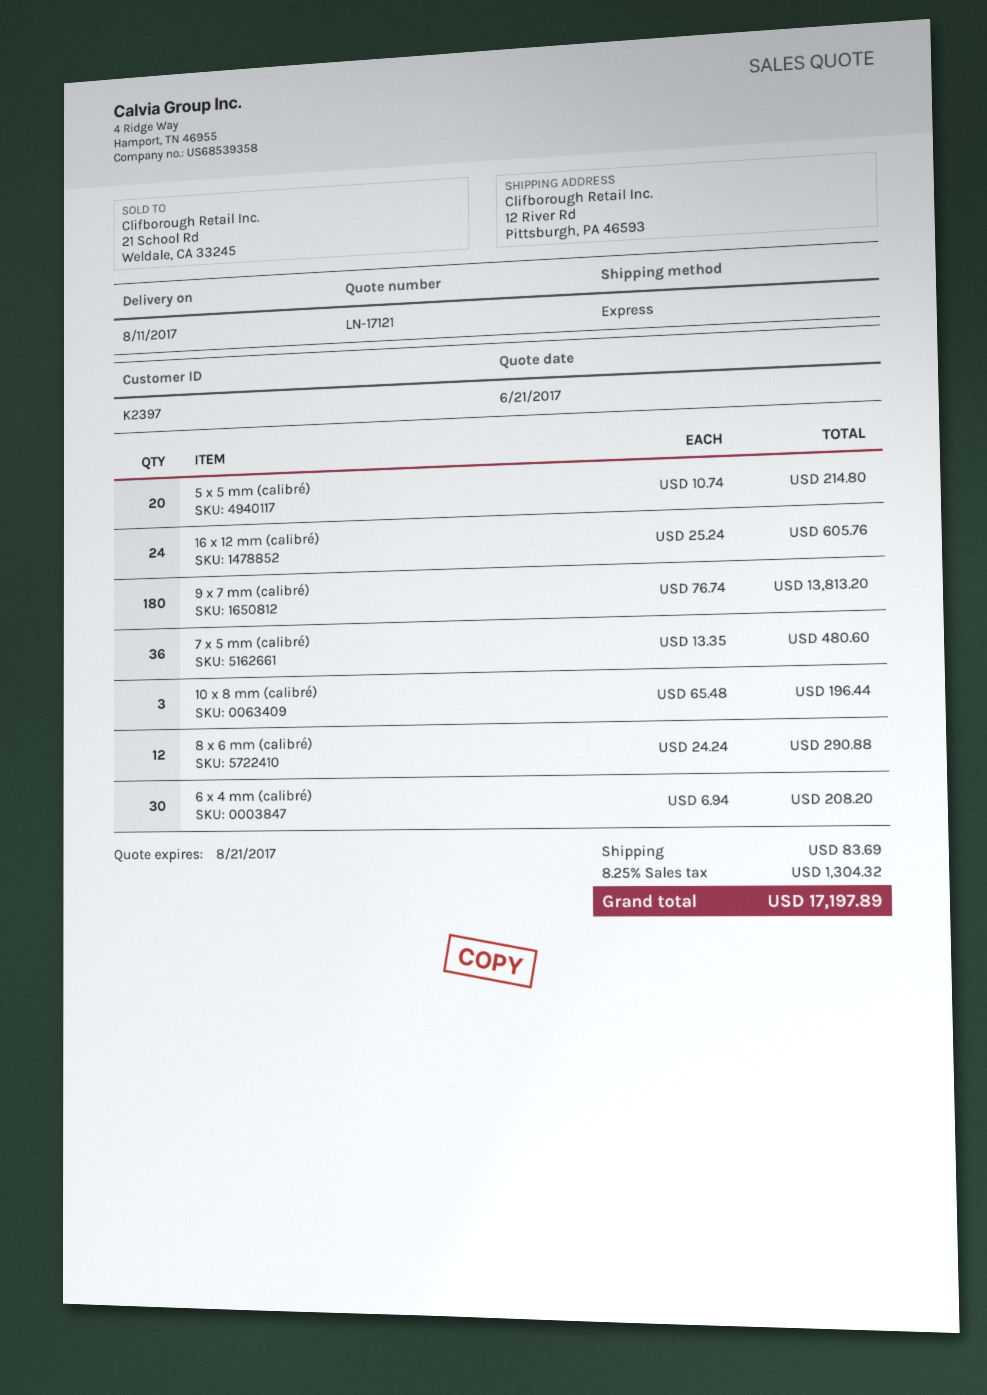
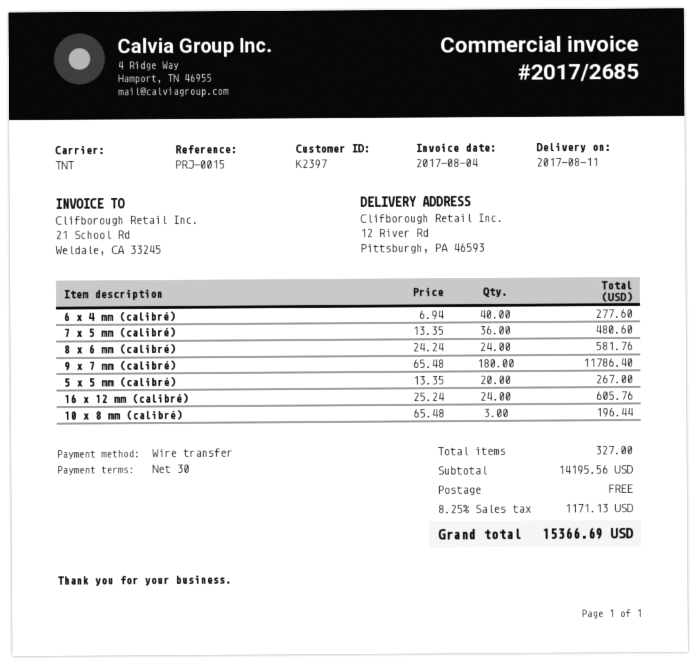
shipping method: express -> TNT
5 x 5 mm (calibré): 20 x 10.74 = 214.80 -> 20 x 13.35 = 267.00
9 x 7 mm (calibré): 180 x 76.74 = 13813.20 -> 180 x 65.48 = 11786.40
8 x 6 mm (calibré): 12 x 24.24 = 290.88 -> 24 x 24.24 = 581.76
6 x 4 mm (calibré): 30 x 6.94 = 208.20 -> 40 x 6.94 = 277.60
shipping: 83.69 -> 0.00
tax: 8.25% = 1304.32 -> 8.25% = 1171.13
total: 17197.89 -> 15366.69

